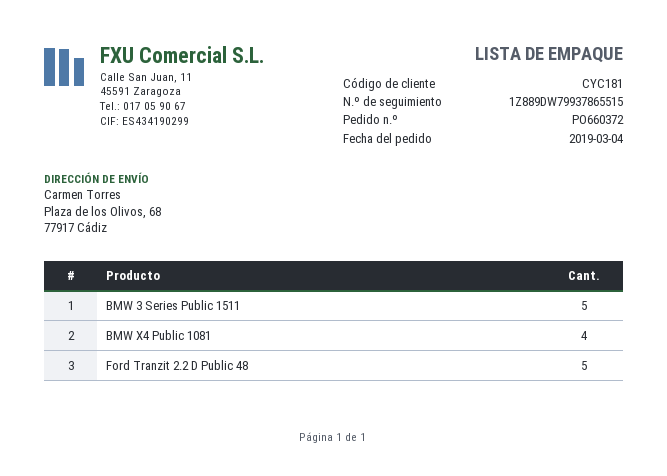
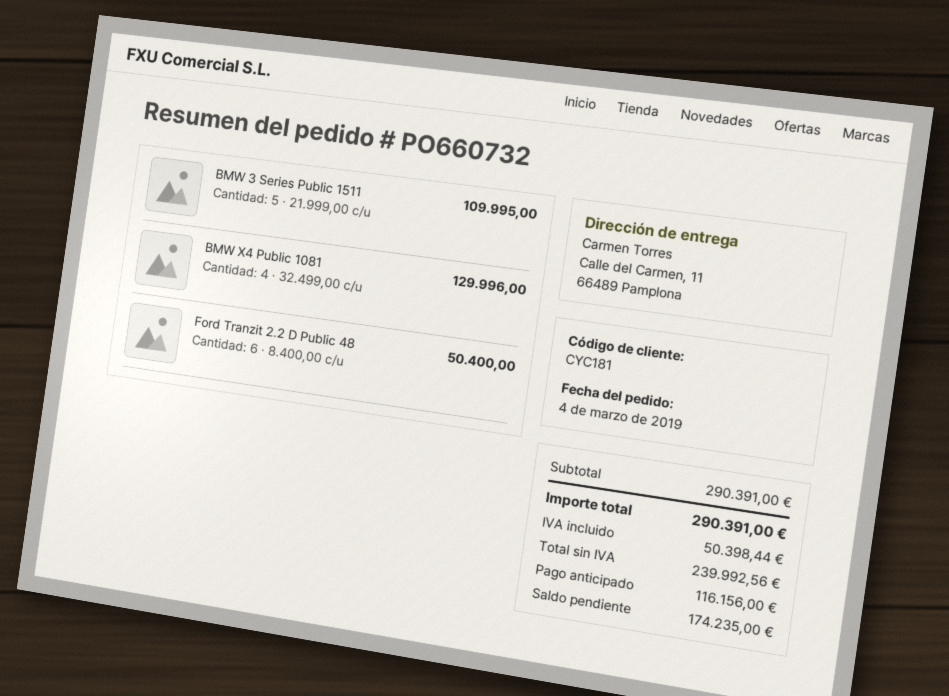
order number: PO660372 -> PO660732
ship to: Plaza de los Olivos, 68, 77917 Cádiz -> Calle del Carmen, 11, 66489 Pamplona
Ford Tranzit 2.2 D Public 48: 5 -> 6

